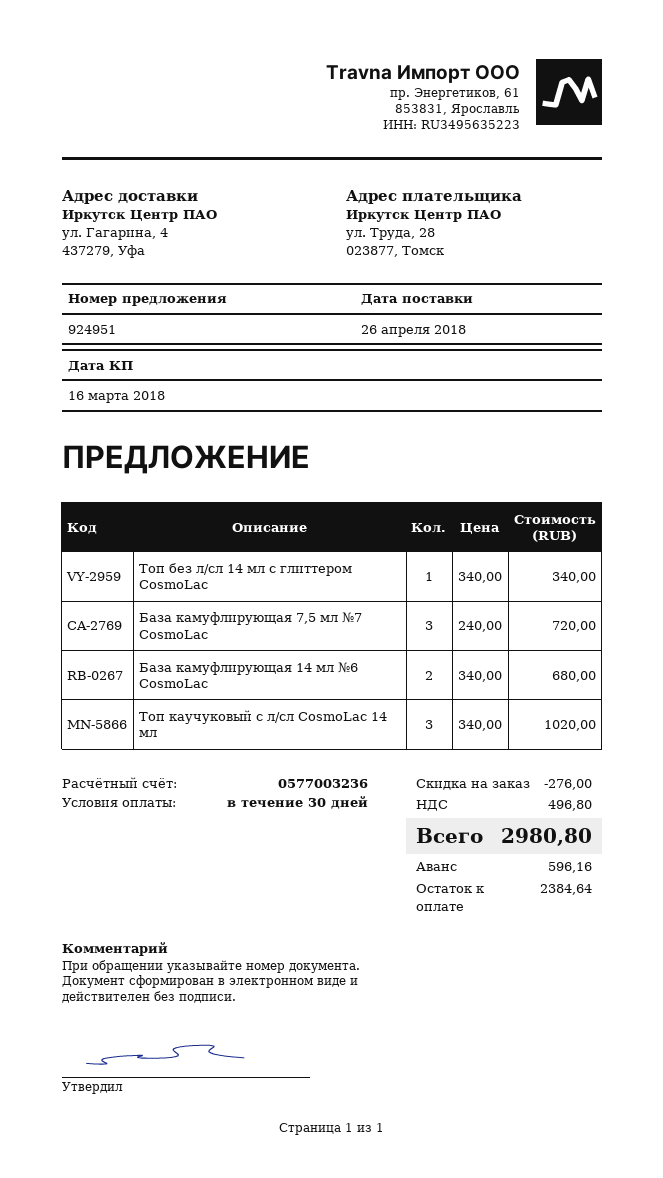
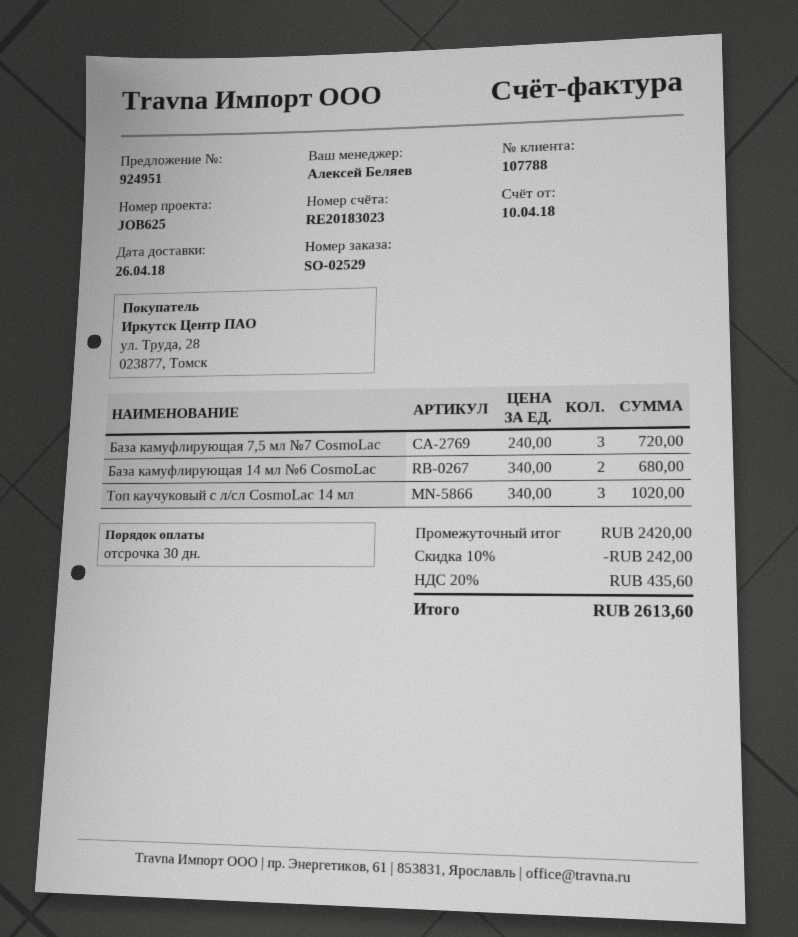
Топ без л/сл 14 мл с глиттером CosmoLac: 1 x 340.00 = 340.00 -> none
discount: 276.00 -> 242.00
tax: 496.80 -> 435.60
total: 2980.80 -> 2613.60

